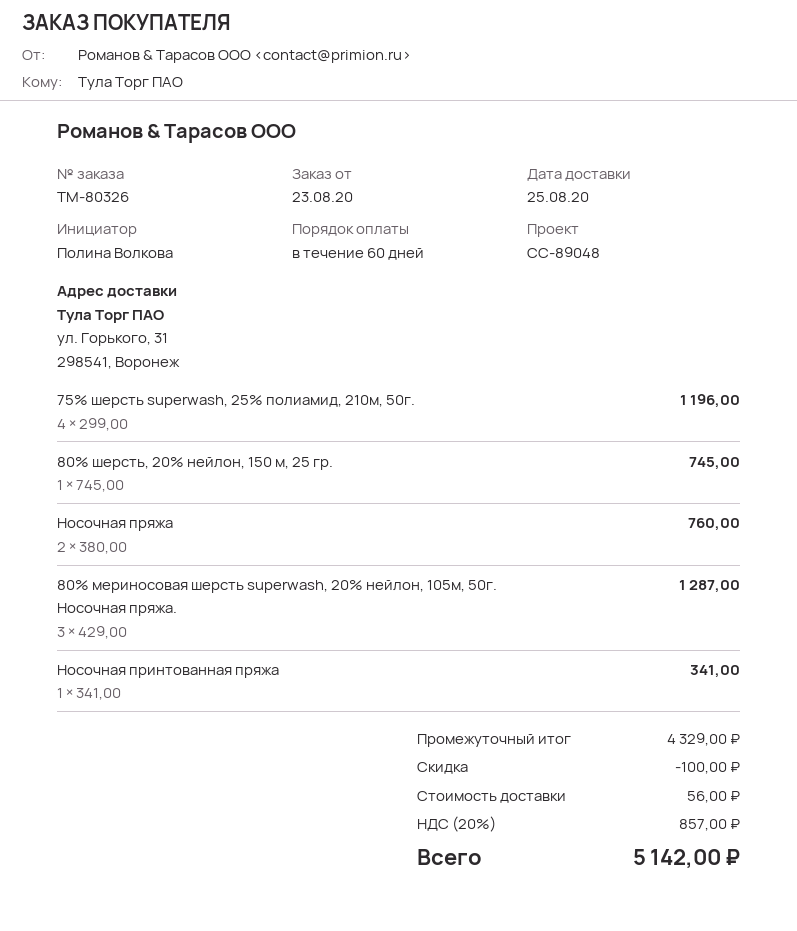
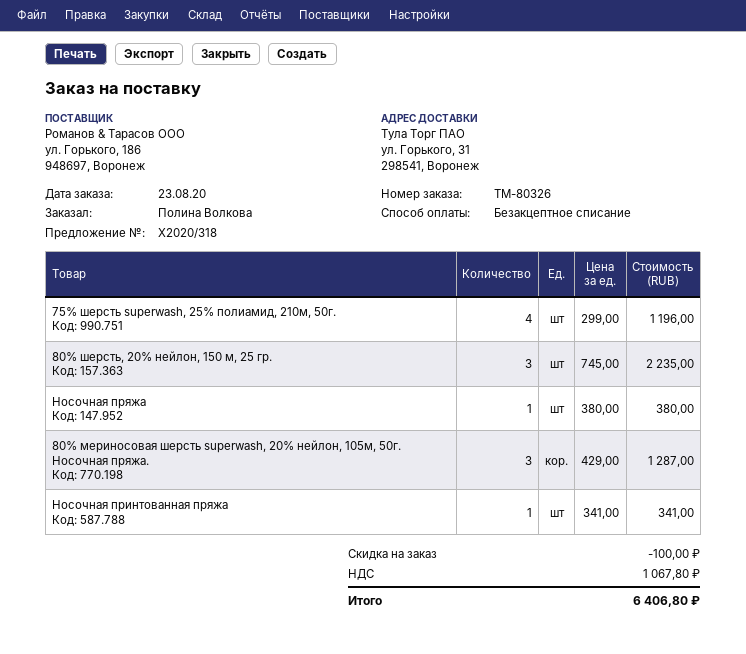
80% шерсть, 20% нейлон, 150 м, 25 гр.: 1 x 745.00 = 745.00 -> 3 x 745.00 = 2235.00
Носочная пряжа: 2 x 380.00 = 760.00 -> 1 x 380.00 = 380.00
shipping: 56.00 -> none
tax: 857.00 -> 1067.80
total: 5142.00 -> 6406.80

